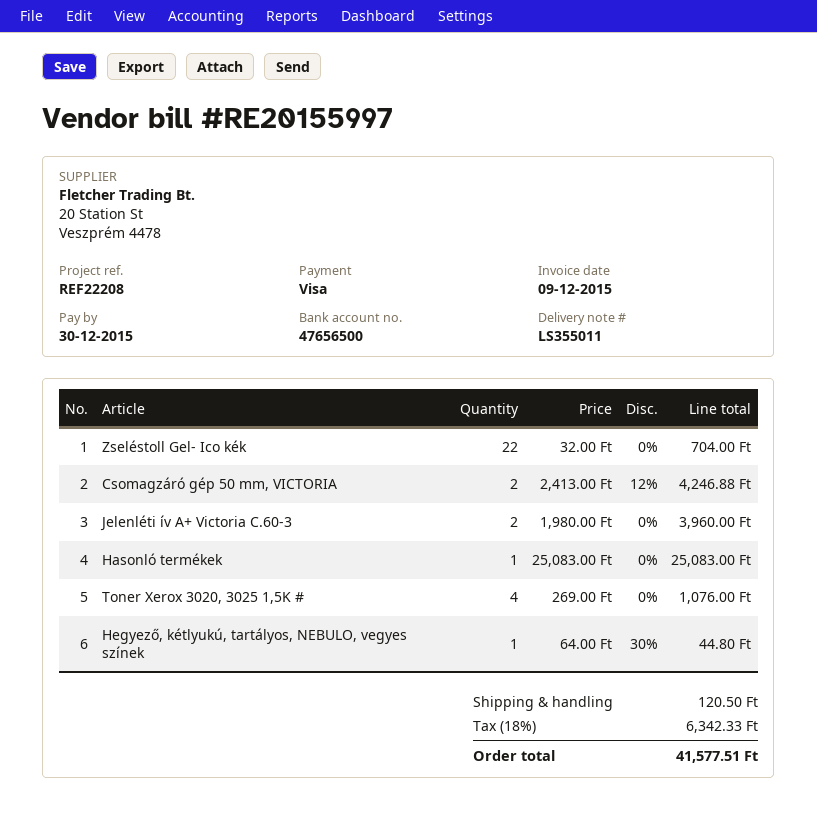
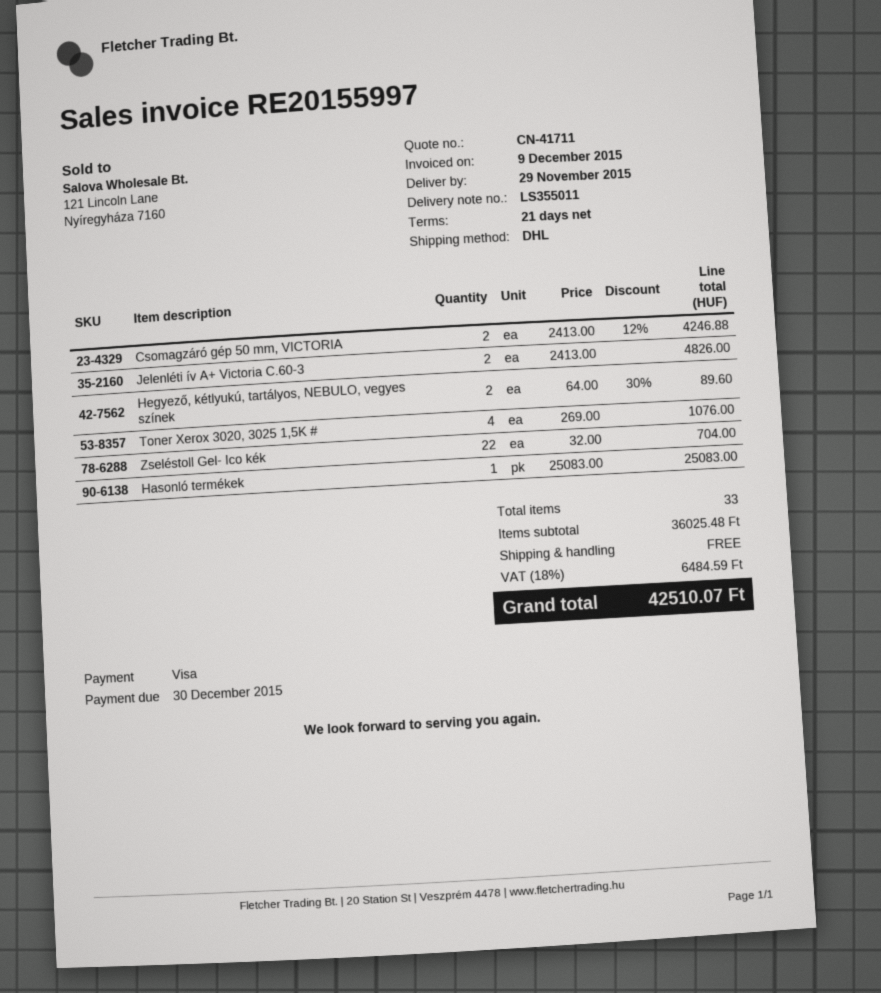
Jelenléti ív A+ Victoria C.60-3: 2 x 1980.00 = 3960.00 -> 2 x 2413.00 = 4826.00
Hegyező, kétlyukú, tartályos, NEBULO, vegyes színek: 1 x 64.00 - 30% = 44.80 -> 2 x 64.00 - 30% = 89.60
shipping: 120.50 -> 0.00
tax: 18% = 6342.33 -> 18% = 6484.59
total: 41577.51 -> 42510.07

